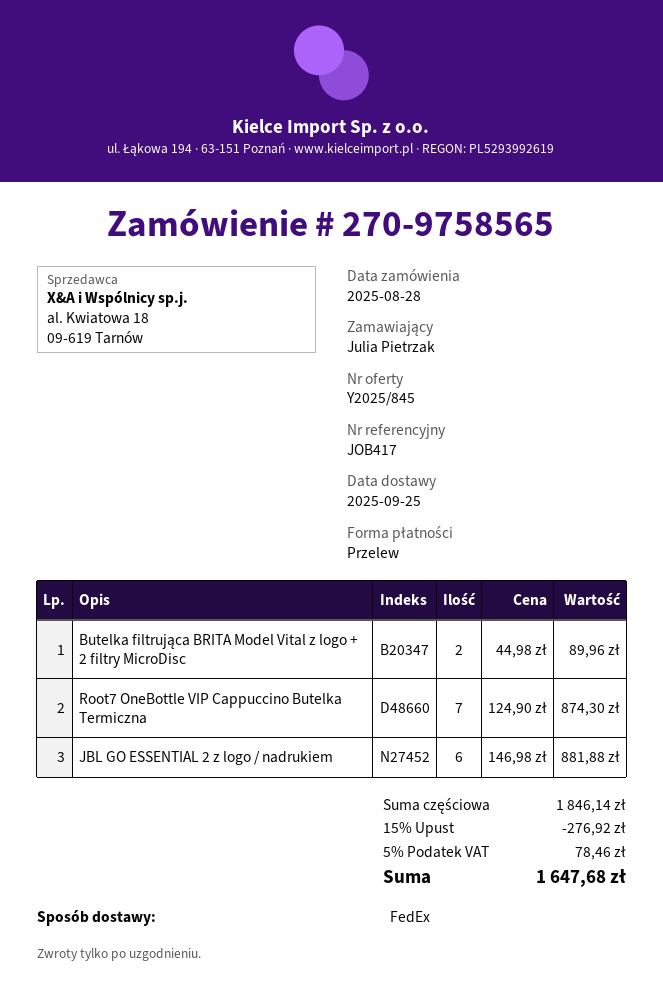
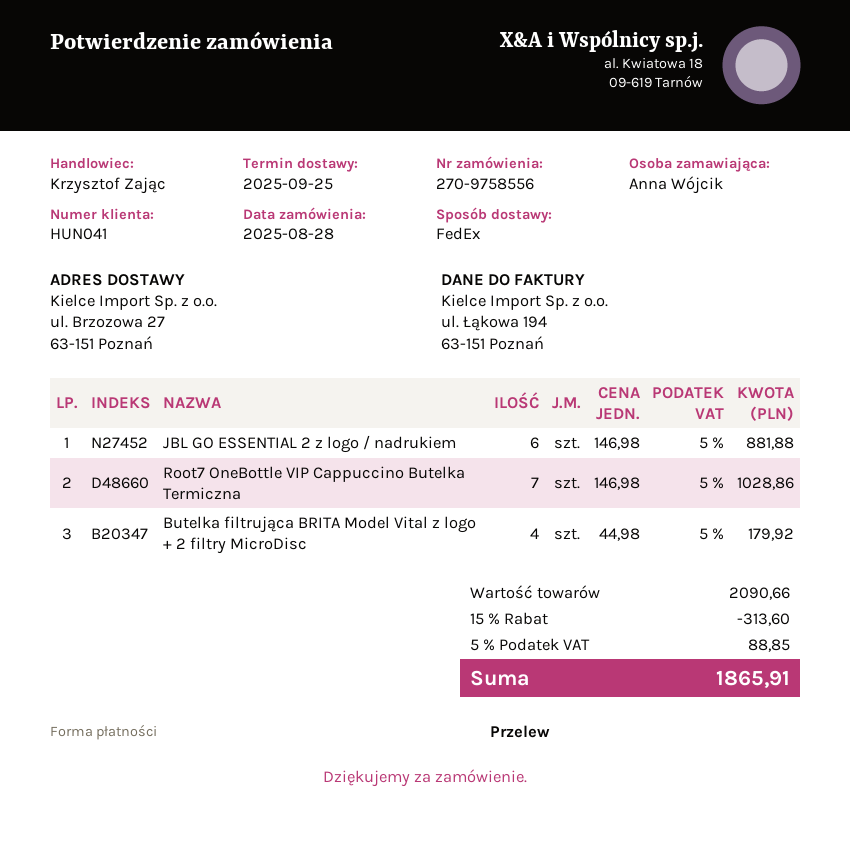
order number: 270-9758565 -> 270-9758556
ordered by: Julia Pietrzak -> Anna Wójcik
Butelka filtrująca BRITA Model Vital z logo + 2 filtry MicroDisc: 2 x 44.98 = 89.96 -> 4 x 44.98 = 179.92
Root7 OneBottle VIP Cappuccino Butelka Termiczna: 7 x 124.90 = 874.30 -> 7 x 146.98 = 1028.86
subtotal: 1846.14 -> 2090.66
discount: 15% = 276.92 -> 15% = 313.60
tax: 5% = 78.46 -> 5% = 88.85
total: 1647.68 -> 1865.91

